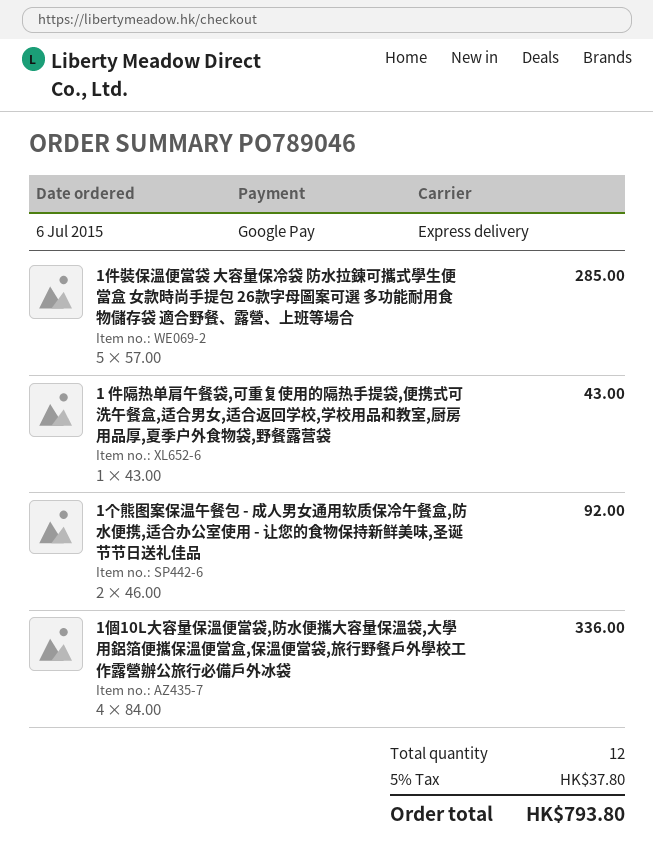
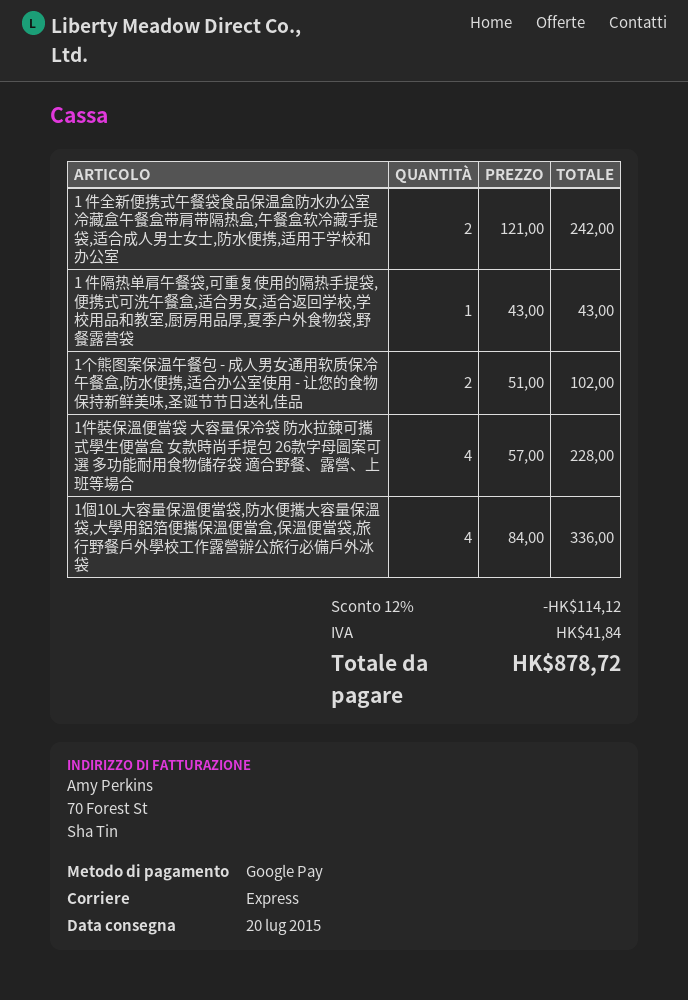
1件裝保溫便當袋 大容量保冷袋 防水拉鍊可攜式學生便當盒 女款時尚手提包 26款字母圖案可選 多功能耐用食物儲存袋 適合野餐、露營、上班等場合: 5 x 57.00 = 285.00 -> 4 x 57.00 = 228.00
1个熊图案保温午餐包 - 成人男女通用软质保冷午餐盒,防水便携,适合办公室使用 - 让您的食物保持新鲜美味,圣诞节节日送礼佳品: 2 x 46.00 = 92.00 -> 2 x 51.00 = 102.00
1 件全新便携式午餐袋食品保温盒防水办公室冷藏盒午餐盒带肩带隔热盒,午餐盒软冷藏手提袋,适合成人男士女士,防水便携,适用于学校和办公室: none -> 2 x 121.00 = 242.00
discount: none -> 12% = 114.12
tax: 37.80 -> 41.84
total: 793.80 -> 878.72

